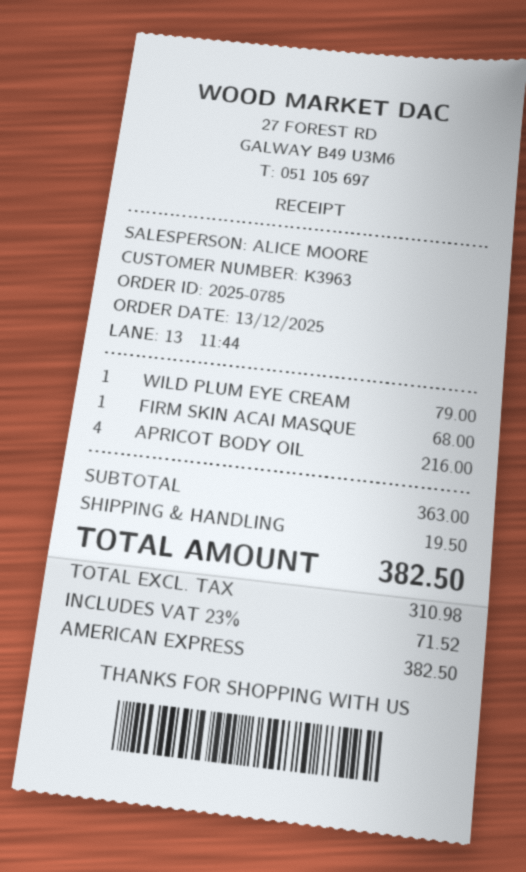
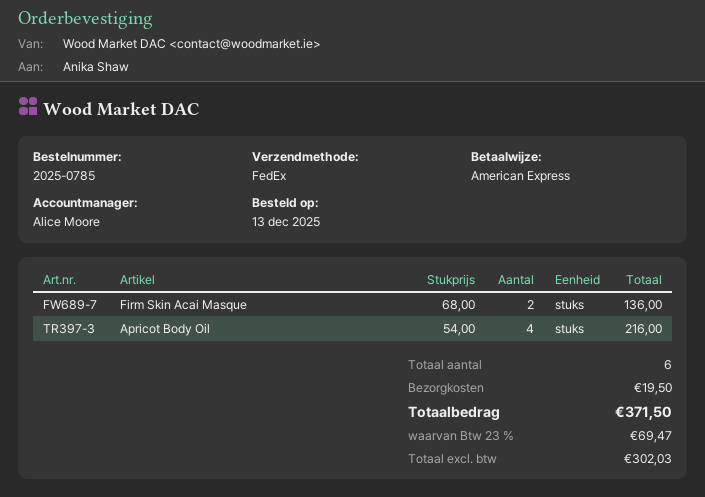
WILD PLUM EYE CREAM: 1 for 79.00 -> none
FIRM SKIN ACAI MASQUE: 1 for 68.00 -> 2 for 136.00
net: 310.98 -> 302.03
tax: 23% = 71.52 -> 23% = 69.47
total: 382.50 -> 371.50

